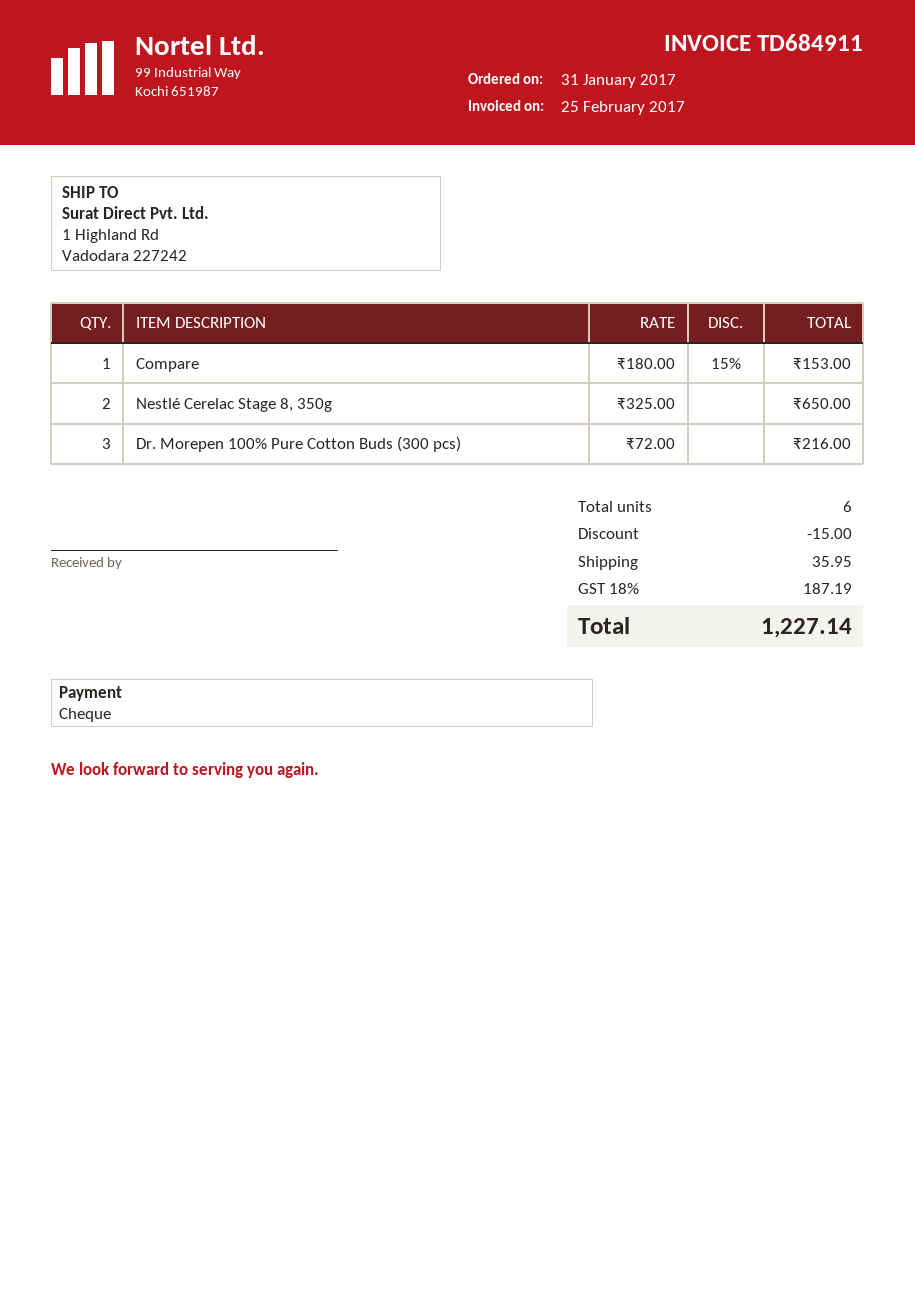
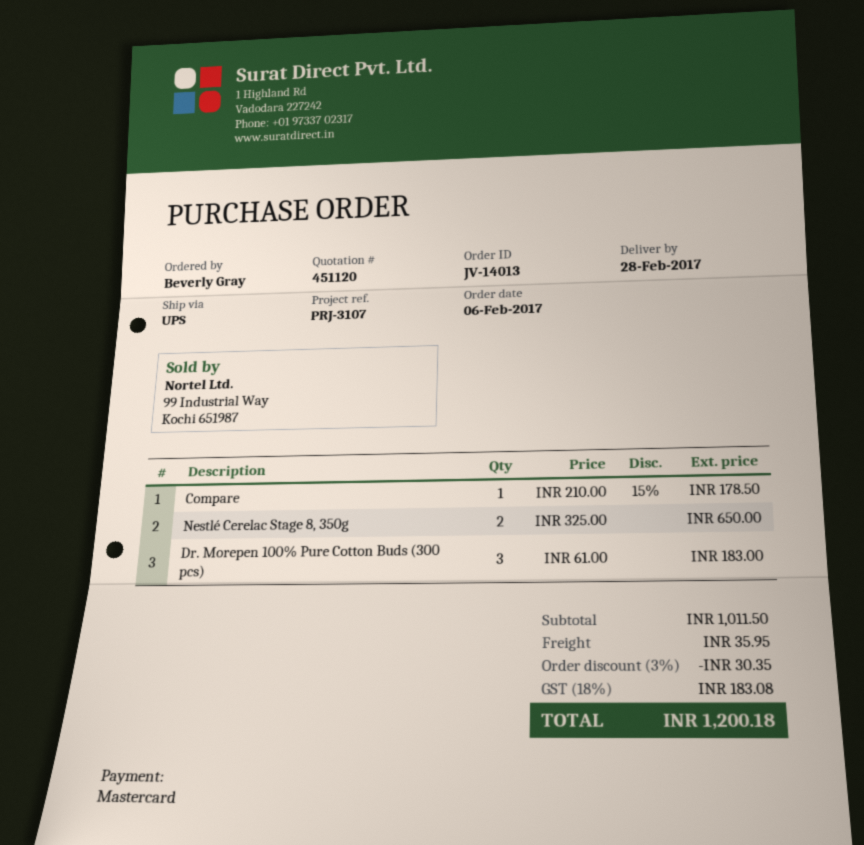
order date: 2017-01-31 -> 2017-02-06
payment method: cheque -> Mastercard
Compare: 1 x 180.00 - 15% = 153.00 -> 1 x 210.00 - 15% = 178.50
Dr. Morepen 100% Pure Cotton Buds (300 pcs): 3 x 72.00 = 216.00 -> 3 x 61.00 = 183.00
discount: 15.00 -> 30.35
tax: 18% = 187.19 -> 18% = 183.08
total: 1227.14 -> 1200.18

